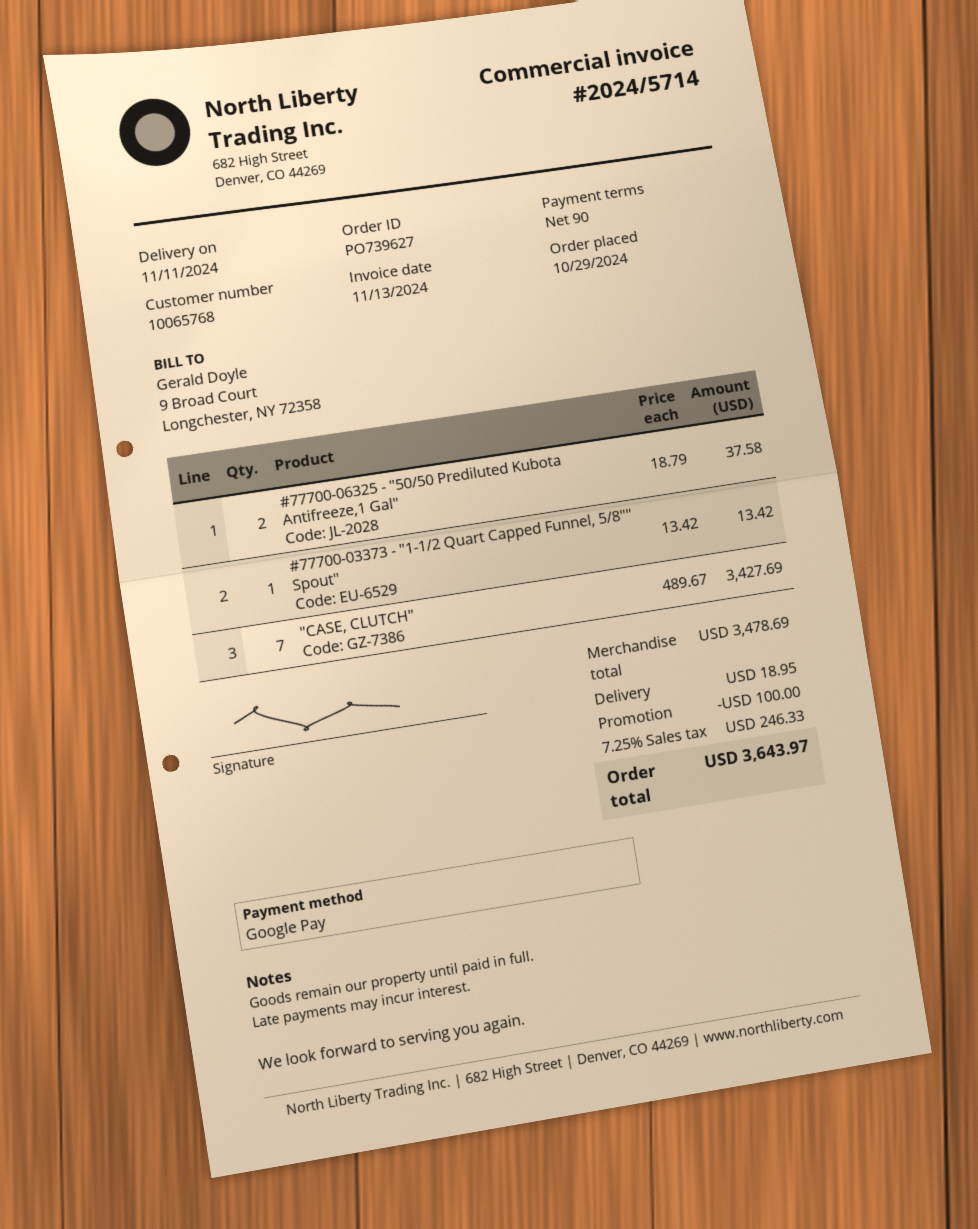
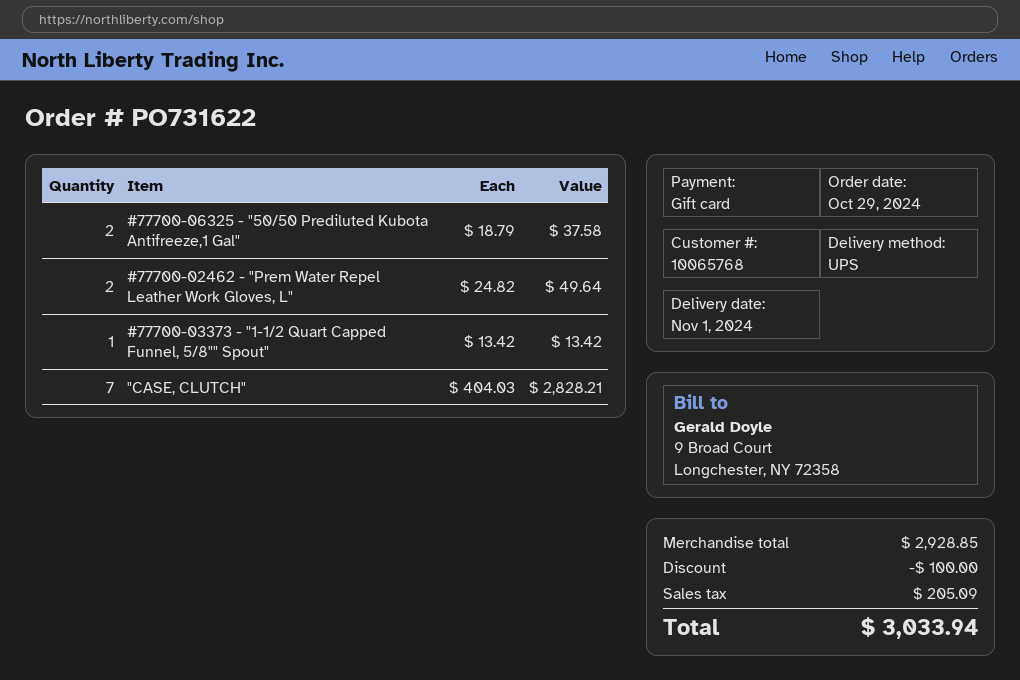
order number: PO739627 -> PO731622
delivery date: 2024-11-11 -> 2024-11-01
payment method: Google Pay -> gift card
"CASE, CLUTCH": 7 x 489.67 = 3427.69 -> 7 x 404.03 = 2828.21
#77700-02462 - "Prem Water Repel Leather Work Gloves, L": none -> 2 x 24.82 = 49.64
subtotal: 3478.69 -> 2928.85
shipping: 18.95 -> none
tax: 246.33 -> 205.09
total: 3643.97 -> 3033.94

